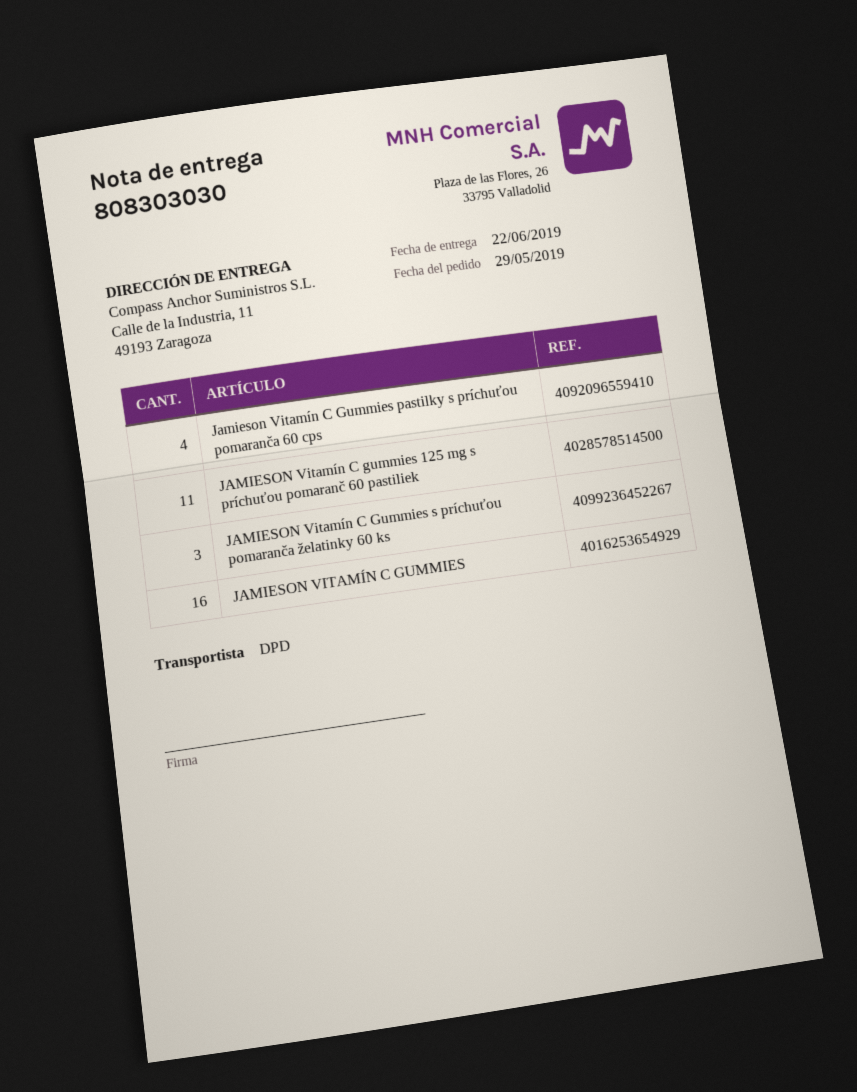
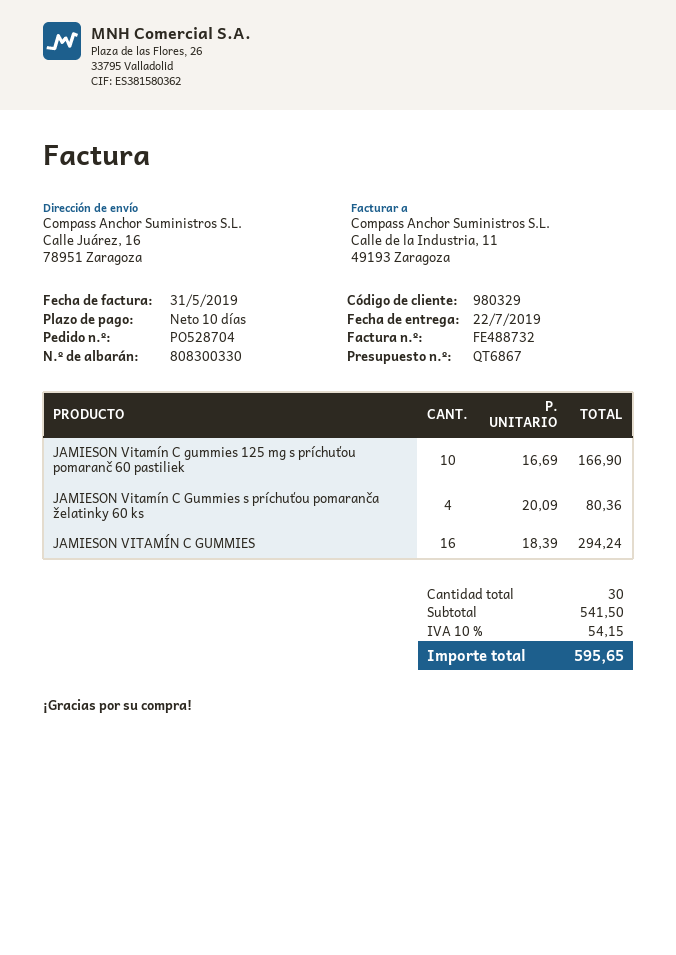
delivery note number: 808303030 -> 808300330
delivery date: 2019-06-22 -> 2019-07-22
ship to: Calle de la Industria, 11, 49193 Zaragoza -> Calle Juárez, 16, 78951 Zaragoza
Jamieson Vitamín C Gummies pastilky s príchuťou pomaranča 60 cps: 4 -> none
JAMIESON Vitamín C gummies 125 mg s príchuťou pomaranč 60 pastiliek: 11 -> 10
JAMIESON Vitamín C Gummies s príchuťou pomaranča želatinky 60 ks: 3 -> 4

